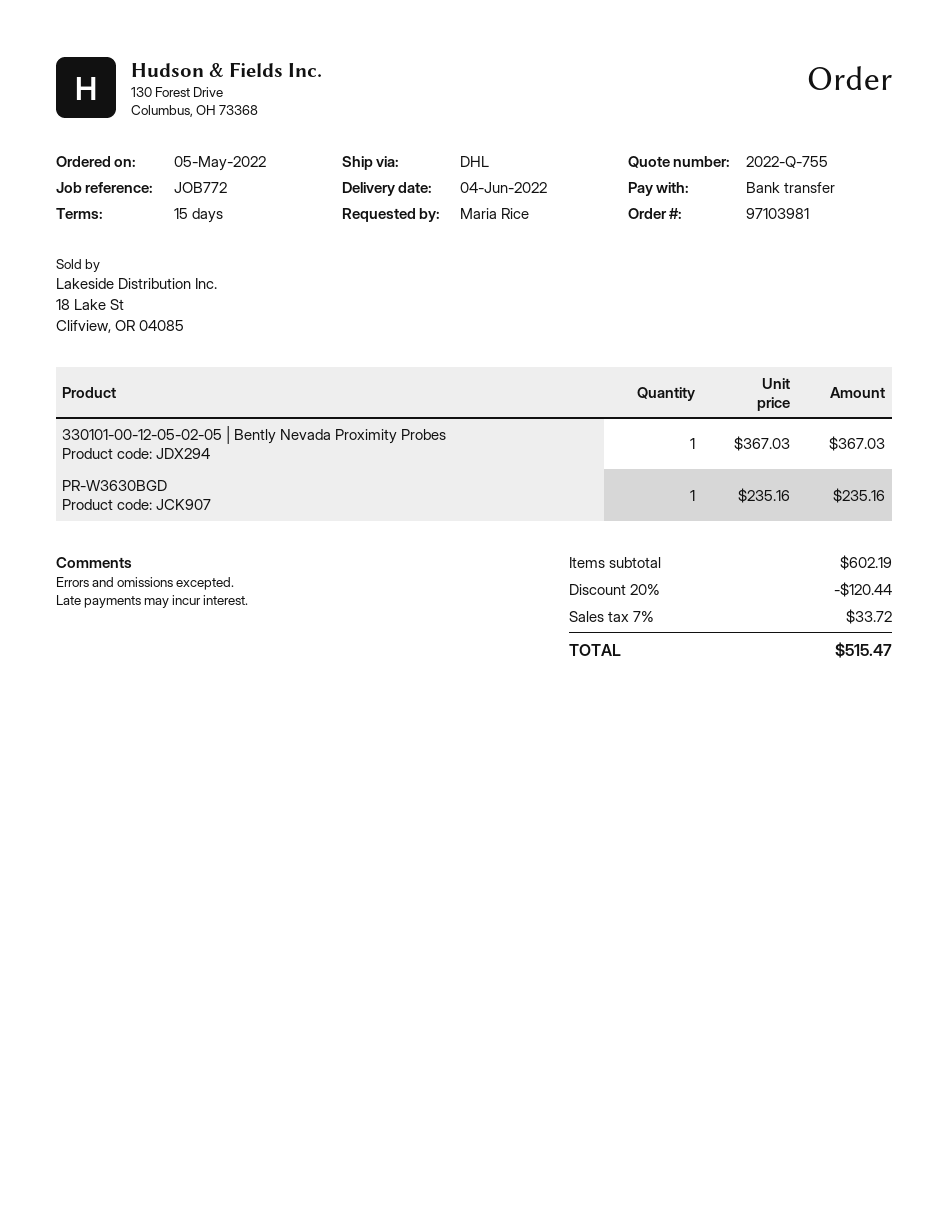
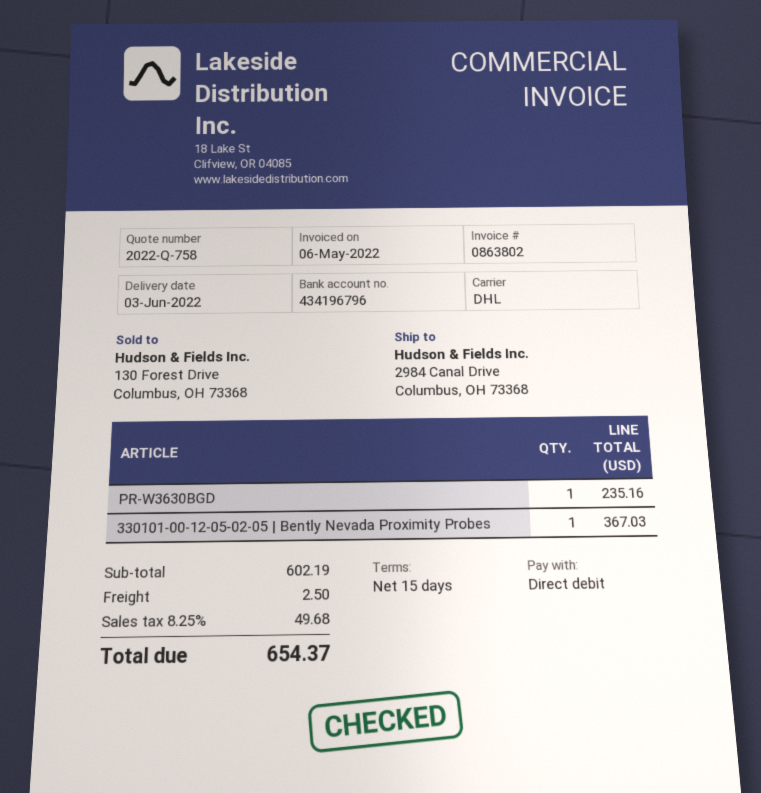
quote number: 2022-Q-755 -> 2022-Q-758
delivery date: 2022-06-04 -> 2022-06-03
payment method: bank transfer -> direct debit
discount: 20% = 120.44 -> none
shipping: none -> 2.50
tax: 7% = 33.72 -> 8.25% = 49.68
total: 515.47 -> 654.37

